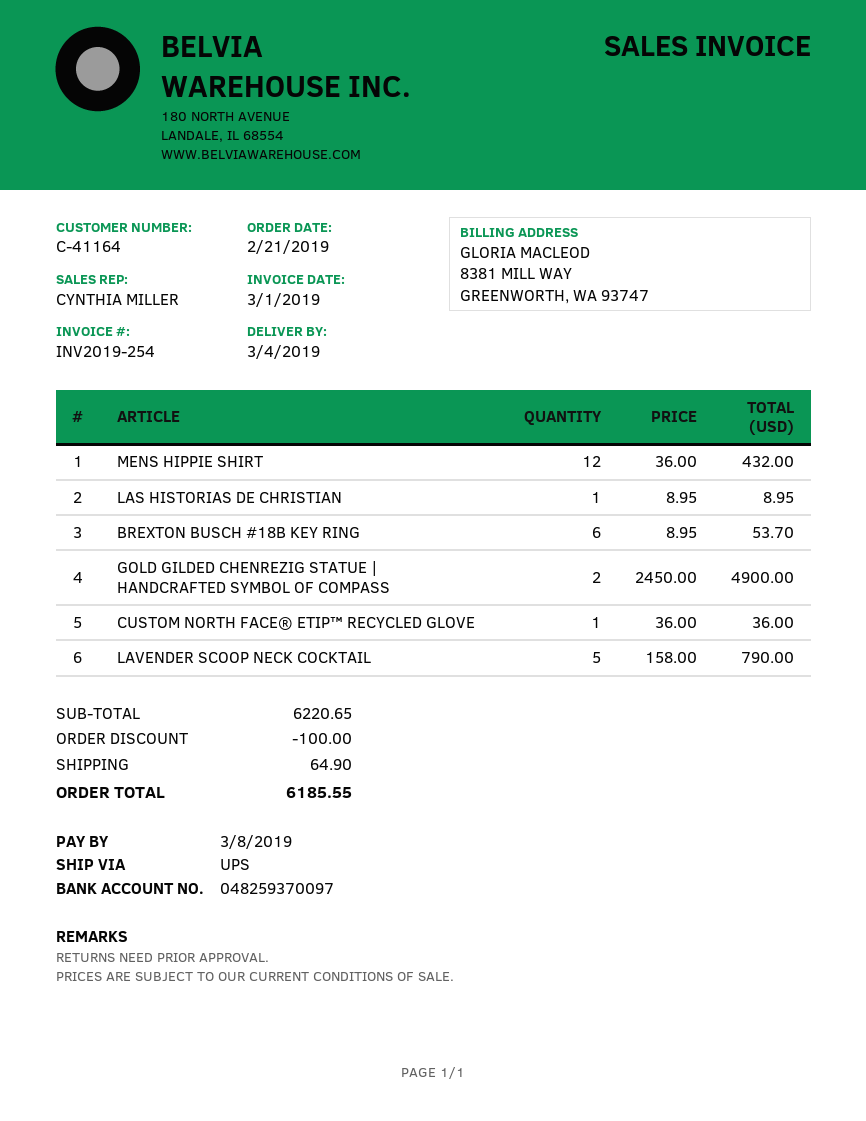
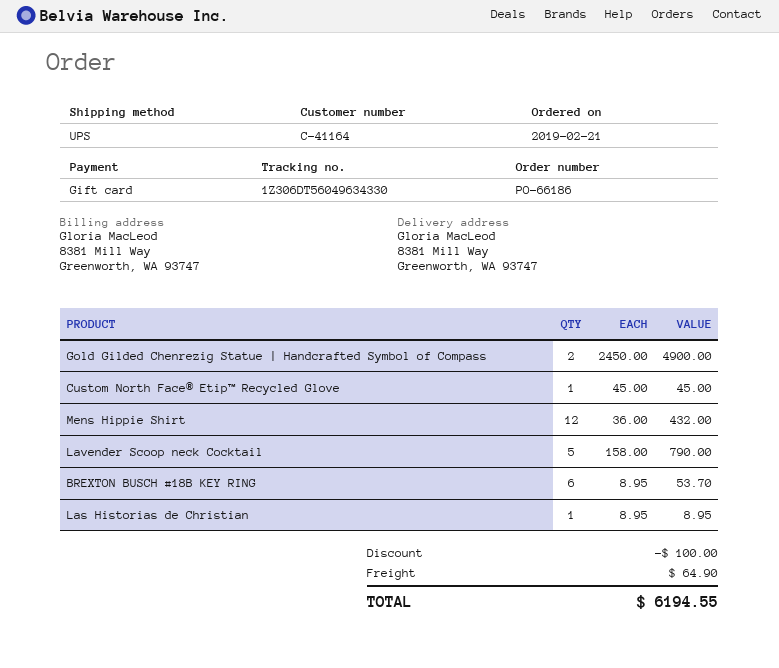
CUSTOM NORTH FACE® ETIP™ RECYCLED GLOVE: 1 x 36.00 = 36.00 -> 1 x 45.00 = 45.00
total: 6185.55 -> 6194.55

